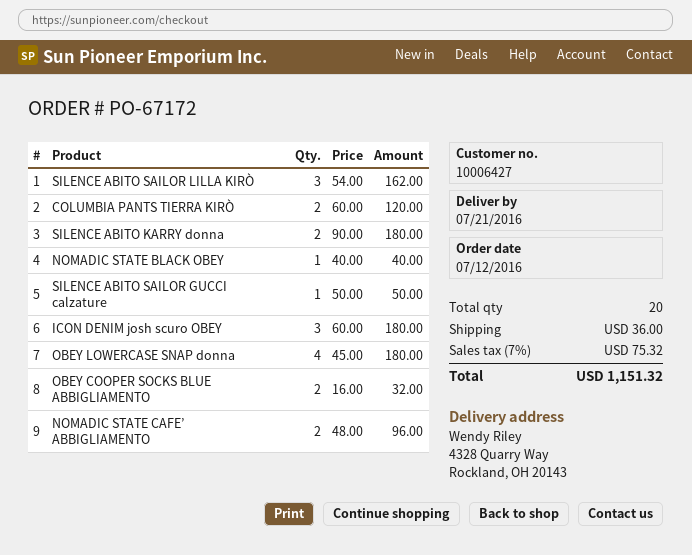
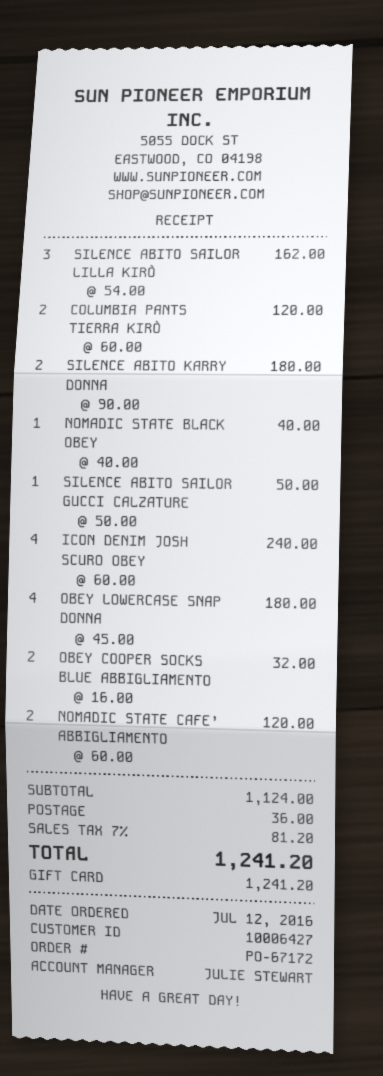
ICON DENIM josh scuro OBEY: 3 x 60.00 = 180.00 -> 4 x 60.00 = 240.00
NOMADIC STATE CAFE’ ABBIGLIAMENTO: 2 x 48.00 = 96.00 -> 2 x 60.00 = 120.00
tax: 7% = 75.32 -> 7% = 81.20
total: 1151.32 -> 1241.20

